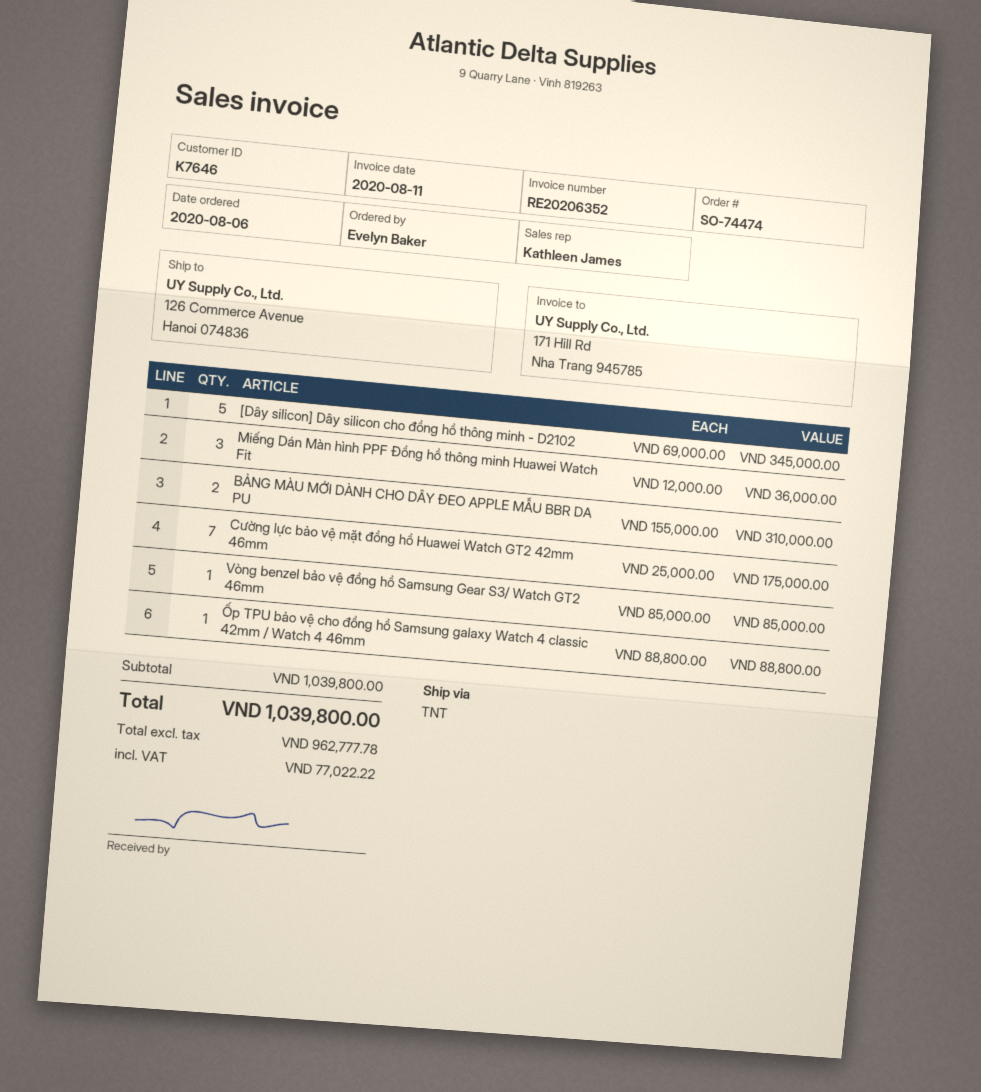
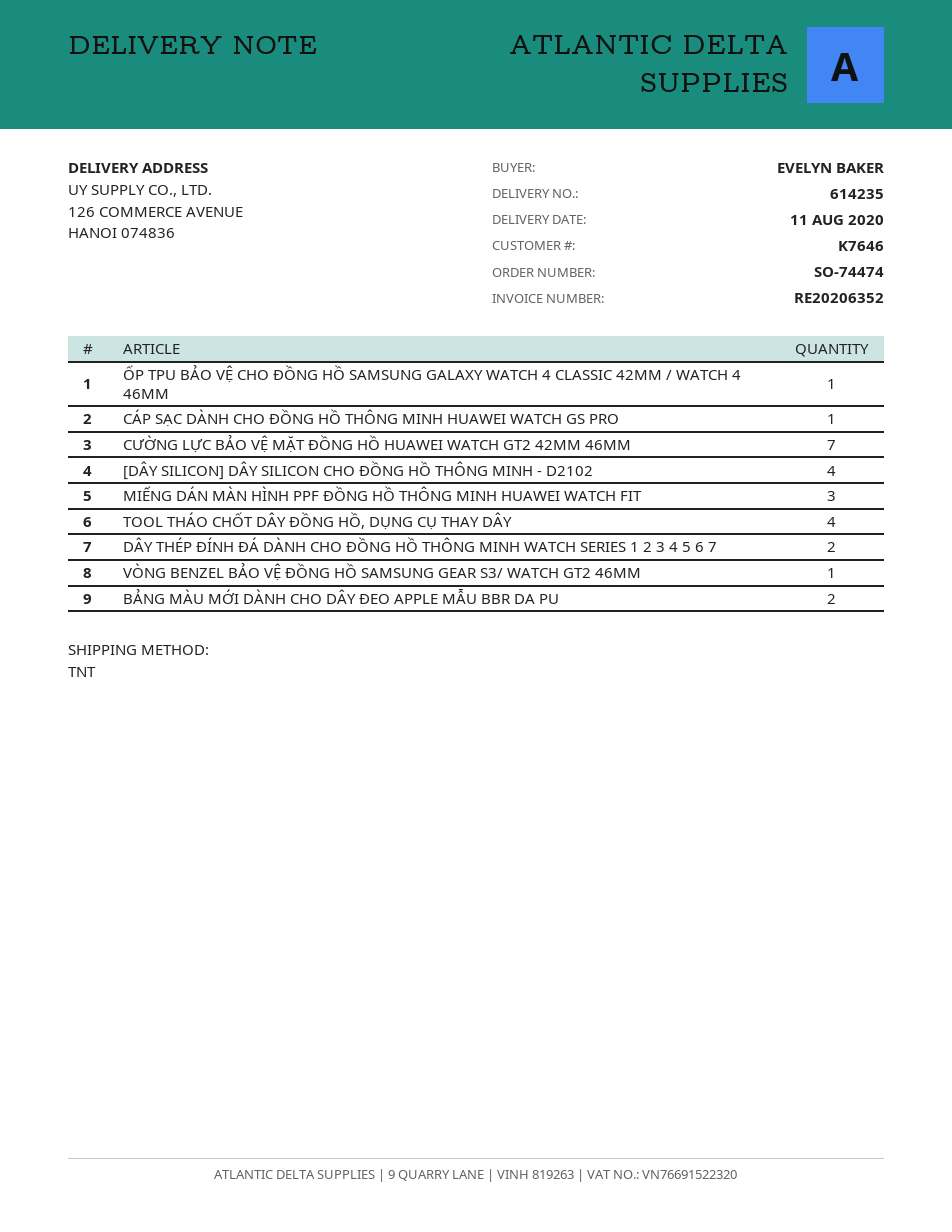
[Dây silicon] Dây silicon cho đồng hồ thông minh - D2102: 5 -> 4
CÁP SẠC DÀNH CHO ĐỒNG HỒ THÔNG MINH HUAWEI WATCH GS PRO: none -> 1
TOOL THÁO CHỐT DÂY ĐỒNG HỒ, DỤNG CỤ THAY DÂY: none -> 4
DÂY THÉP ĐÍNH ĐÁ DÀNH CHO ĐỒNG HỒ THÔNG MINH WATCH SERIES 1 2 3 4 5 6 7: none -> 2

